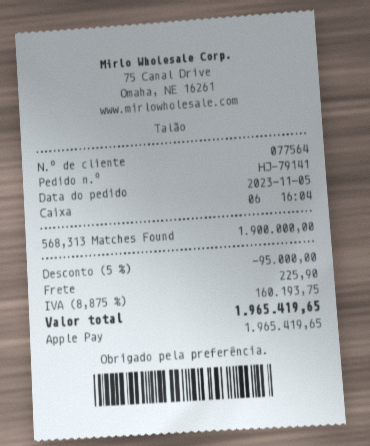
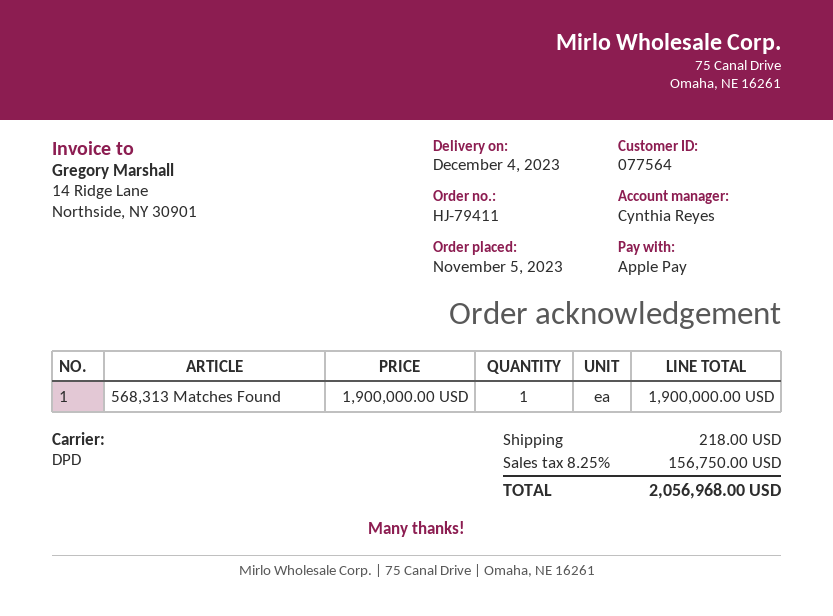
order number: HJ-79141 -> HJ-79411
discount: 5% = 95000.00 -> none
shipping: 225.90 -> 218.00
tax: 8.875% = 160193.75 -> 8.25% = 156750.00
total: 1965419.65 -> 2056968.00

